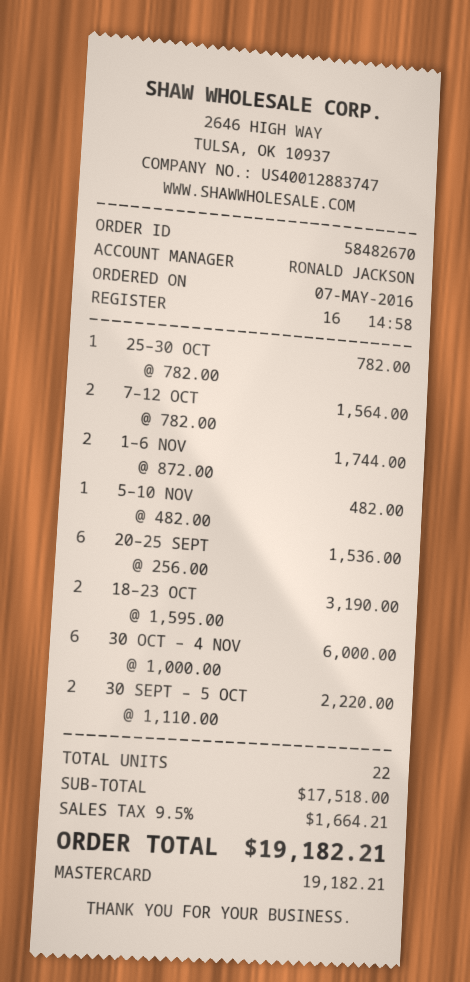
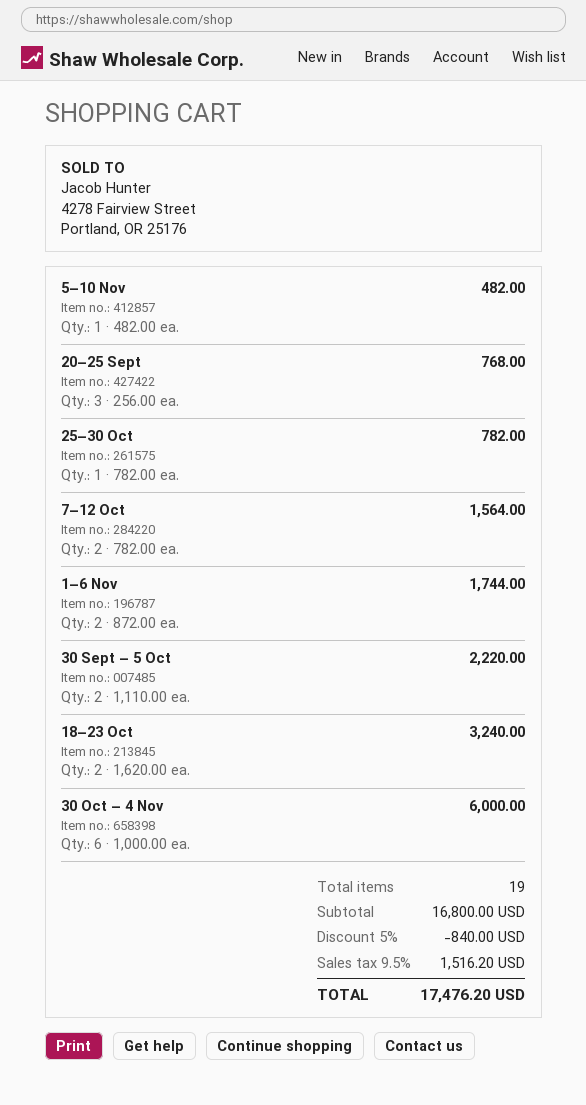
20–25 SEPT: 6 x 256.00 = 1536.00 -> 3 x 256.00 = 768.00
18–23 OCT: 2 x 1595.00 = 3190.00 -> 2 x 1620.00 = 3240.00
total quantity: 22 -> 19
subtotal: 17518.00 -> 16800.00
discount: none -> 5% = 840.00
tax: 9.5% = 1664.21 -> 9.5% = 1516.20
total: 19182.21 -> 17476.20

